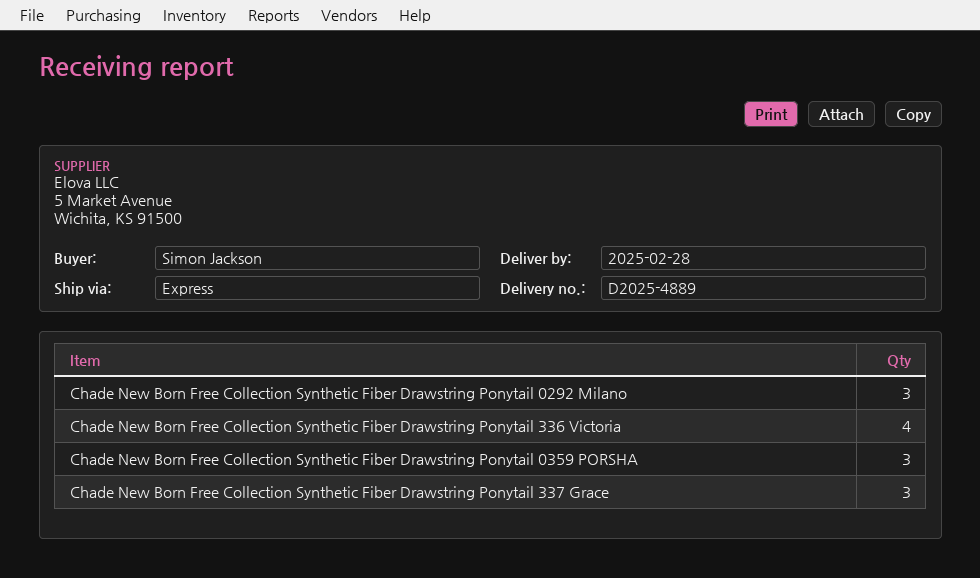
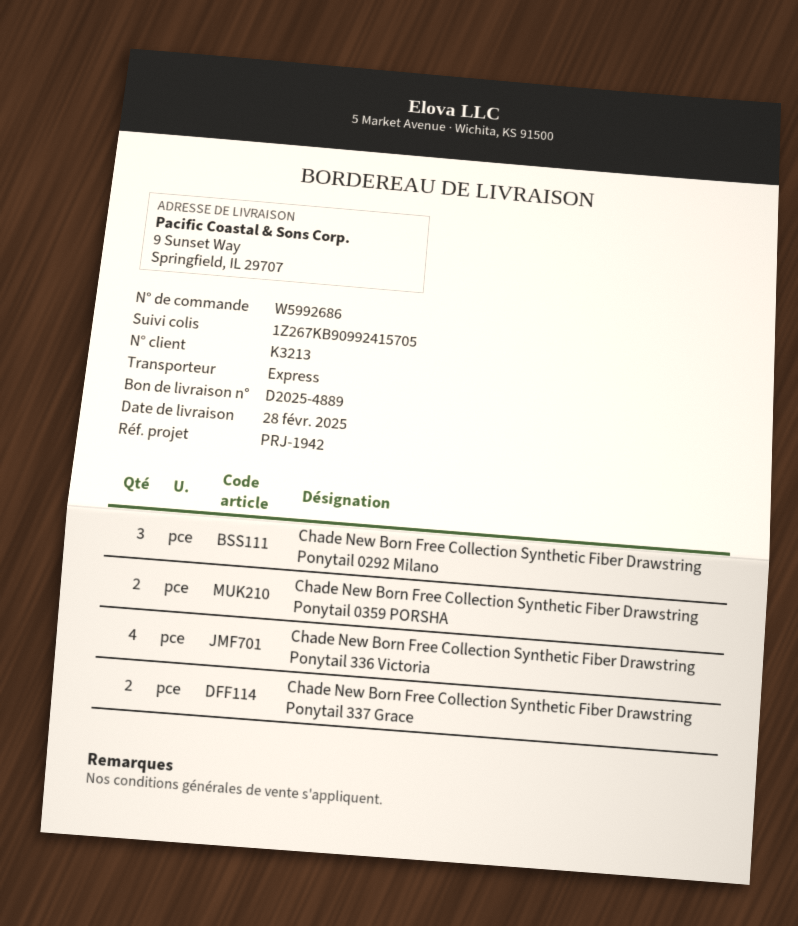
Chade New Born Free Collection Synthetic Fiber Drawstring Ponytail 0359 PORSHA: 3 -> 2
Chade New Born Free Collection Synthetic Fiber Drawstring Ponytail 337 Grace: 3 -> 2

